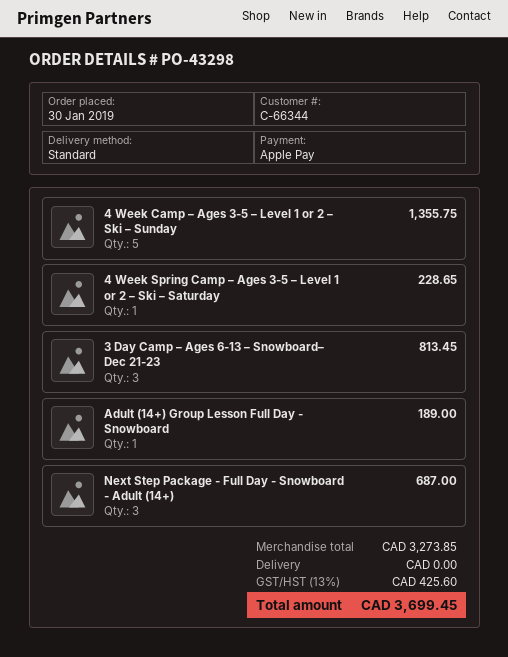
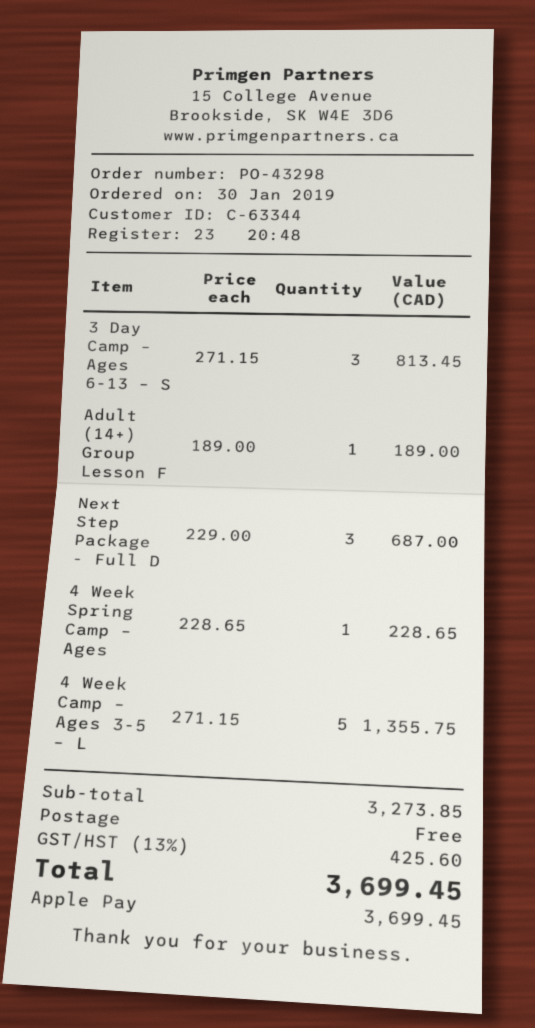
customer number: C-66344 -> C-63344

